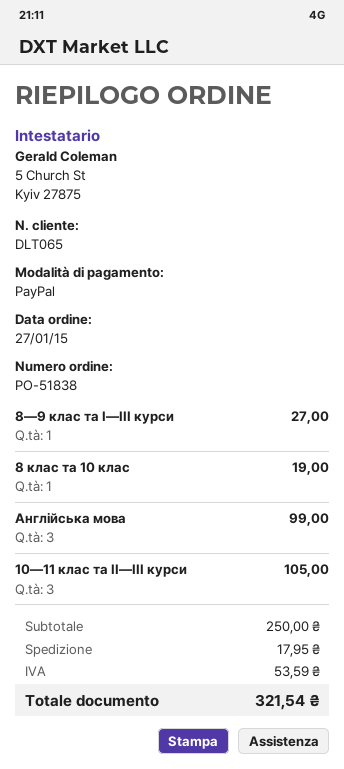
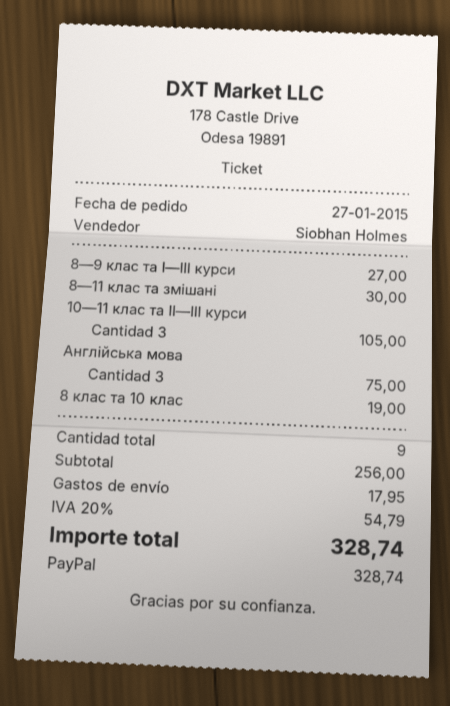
Англійська мова: 3 for 99.00 -> 3 for 75.00
8—11 клас та змішані: none -> 1 for 30.00
subtotal: 250.00 -> 256.00
tax: 53.59 -> 54.79
total: 321.54 -> 328.74

